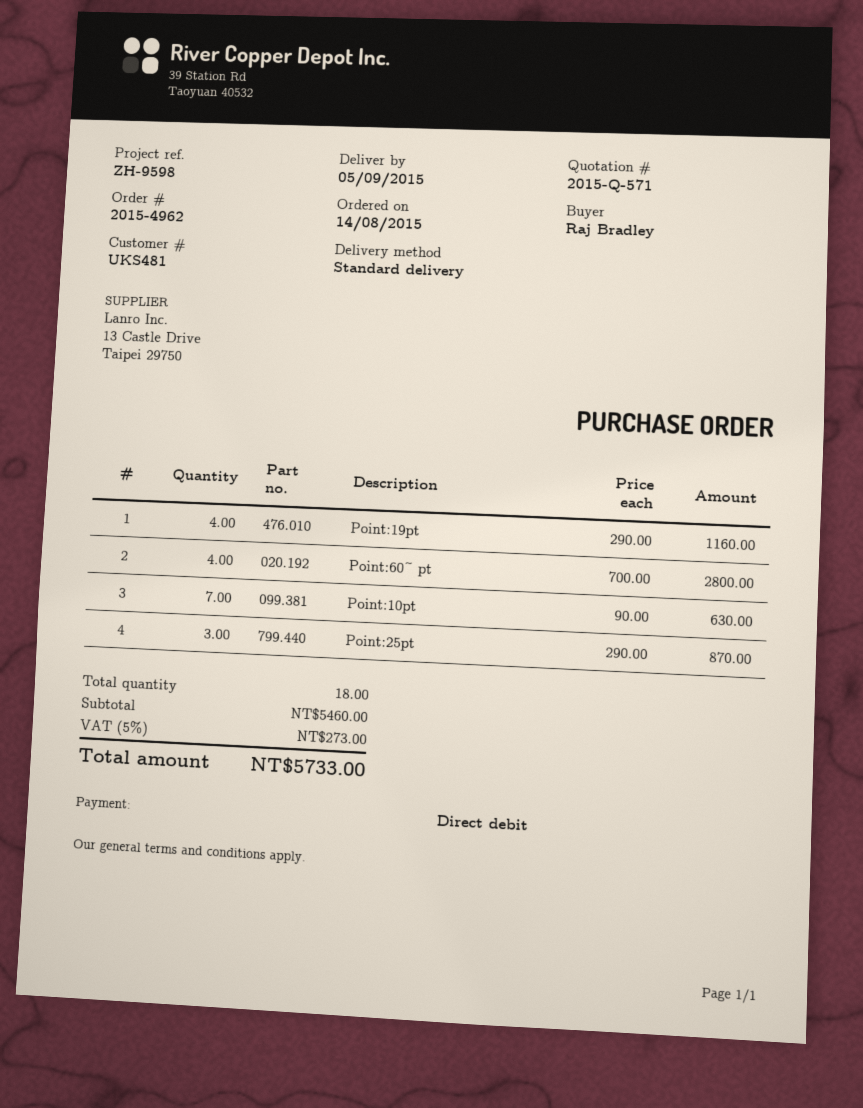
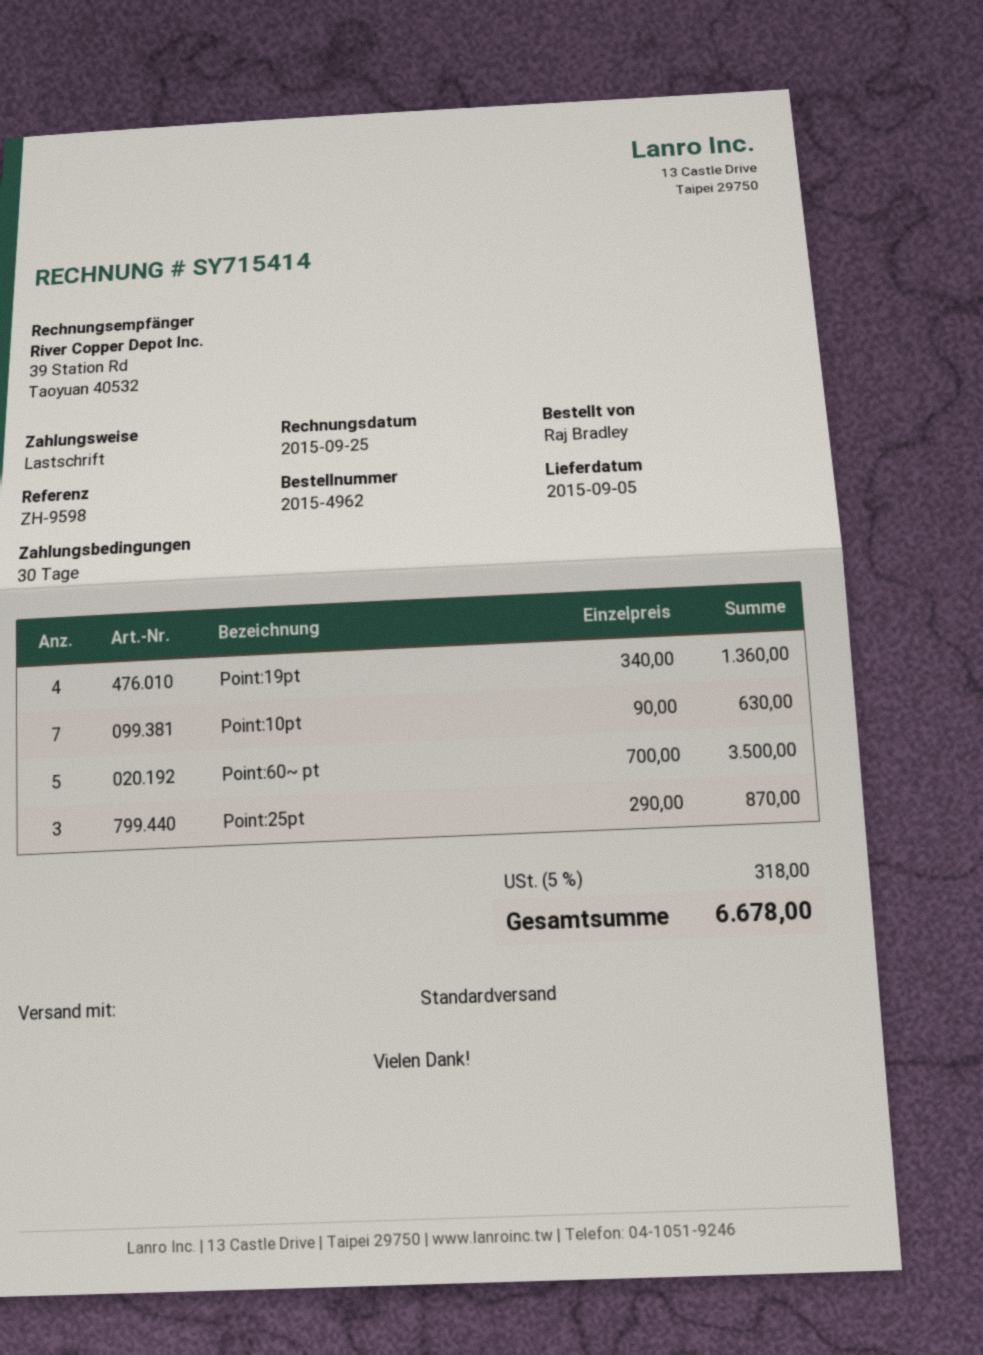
Point:19pt: 4 x 290.00 = 1160.00 -> 4 x 340.00 = 1360.00
Point:60~ pt: 4 x 700.00 = 2800.00 -> 5 x 700.00 = 3500.00
tax: 5% = 273.00 -> 5% = 318.00
total: 5733.00 -> 6678.00

